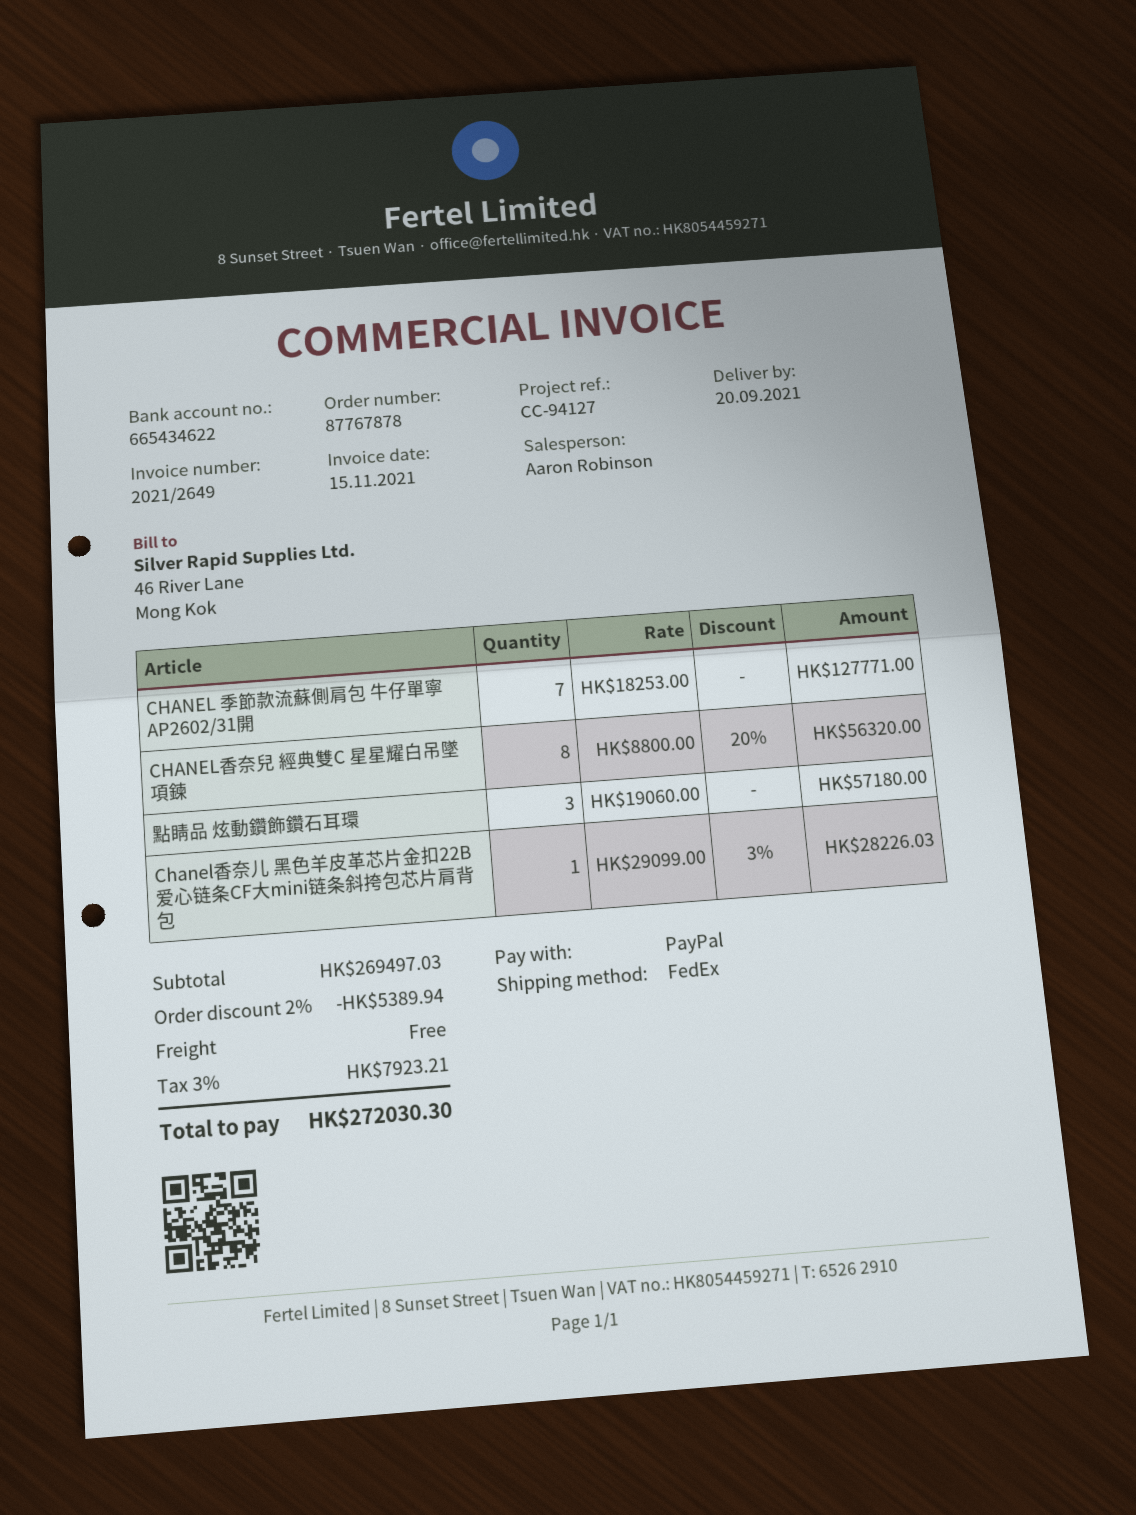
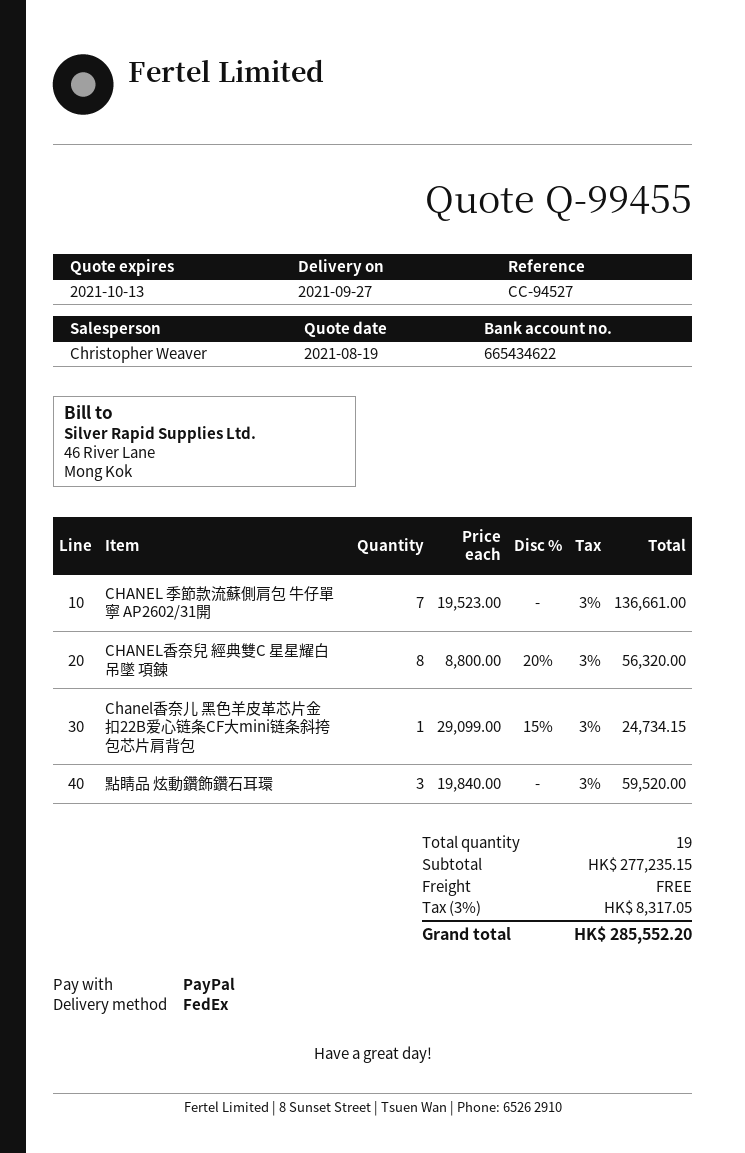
delivery date: 2021-09-20 -> 2021-09-27
reference: CC-94127 -> CC-94527
sales rep: Aaron Robinson -> Christopher Weaver
CHANEL 季節款流蘇側肩包 牛仔單寧 AP2602/31開: 7 x 18253.00 = 127771.00 -> 7 x 19523.00 = 136661.00
點睛品 炫動鑽飾鑽石耳環: 3 x 19060.00 = 57180.00 -> 3 x 19840.00 = 59520.00
Chanel香奈儿 黑色羊皮革芯片金扣22B爱心链条CF大mini链条斜挎包芯片肩背包: 1 x 29099.00 - 3% = 28226.03 -> 1 x 29099.00 - 15% = 24734.15
subtotal: 269497.03 -> 277235.15
discount: 2% = 5389.94 -> none
tax: 3% = 7923.21 -> 3% = 8317.05
total: 272030.30 -> 285552.20

